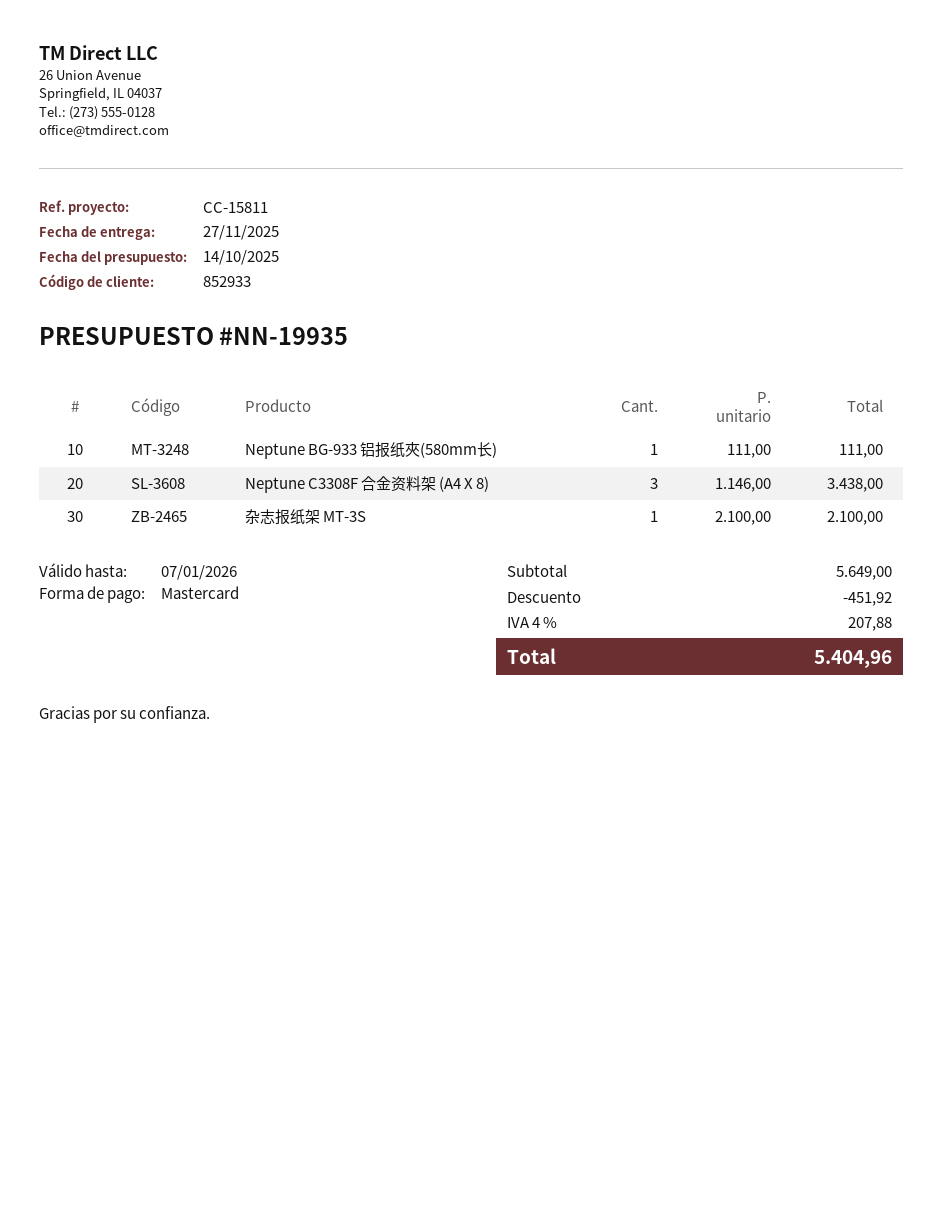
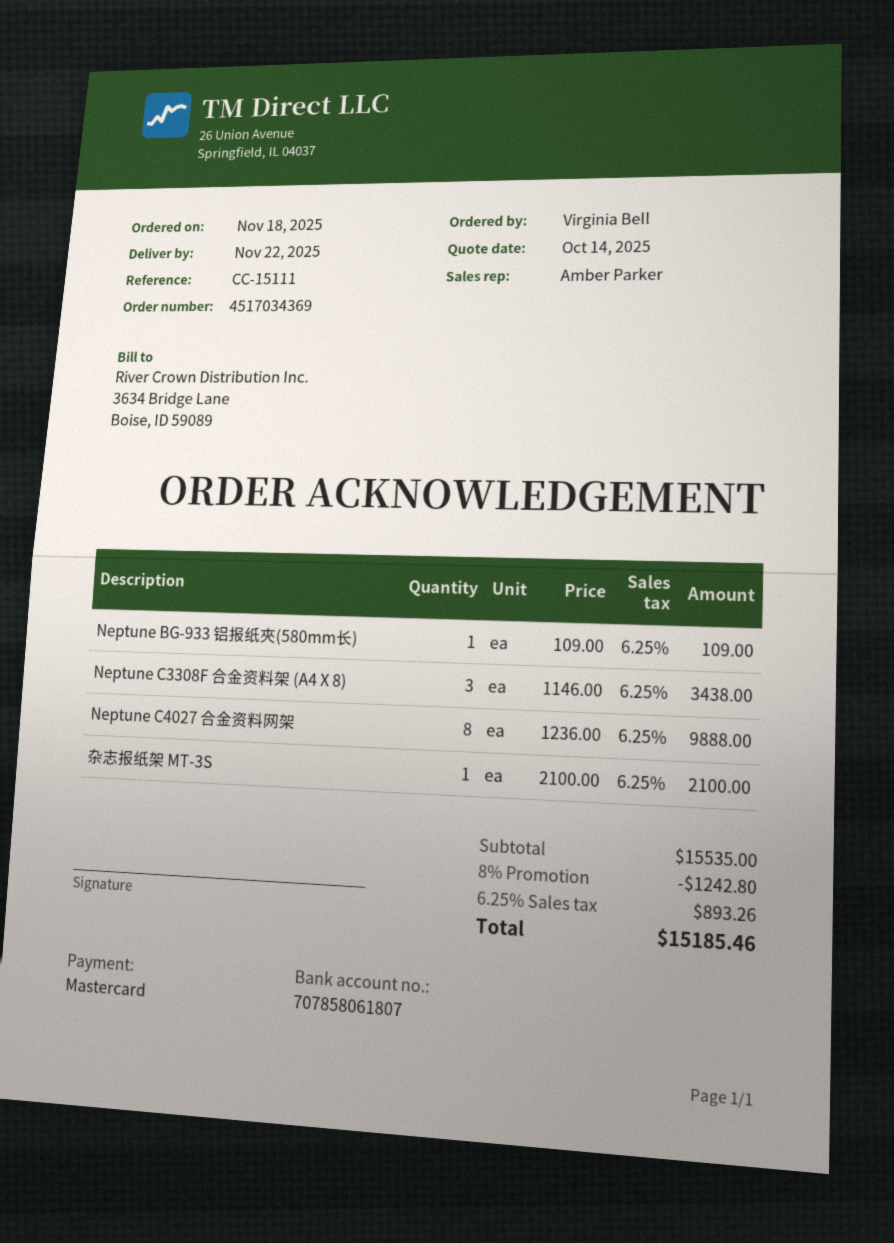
delivery date: 2025-11-27 -> 2025-11-22
reference: CC-15811 -> CC-15111
Neptune BG-933 铝报纸夾(580mm长): 1 x 111.00 = 111.00 -> 1 x 109.00 = 109.00
Neptune C4027 合金资料网架: none -> 8 x 1236.00 = 9888.00
subtotal: 5649.00 -> 15535.00
discount: 451.92 -> 1242.80
tax: 4% = 207.88 -> 6.25% = 893.26
total: 5404.96 -> 15185.46

